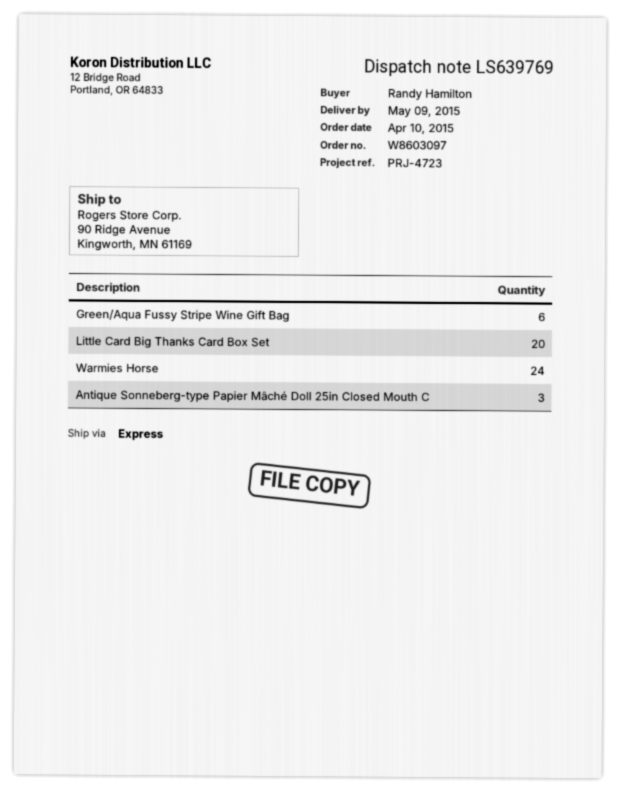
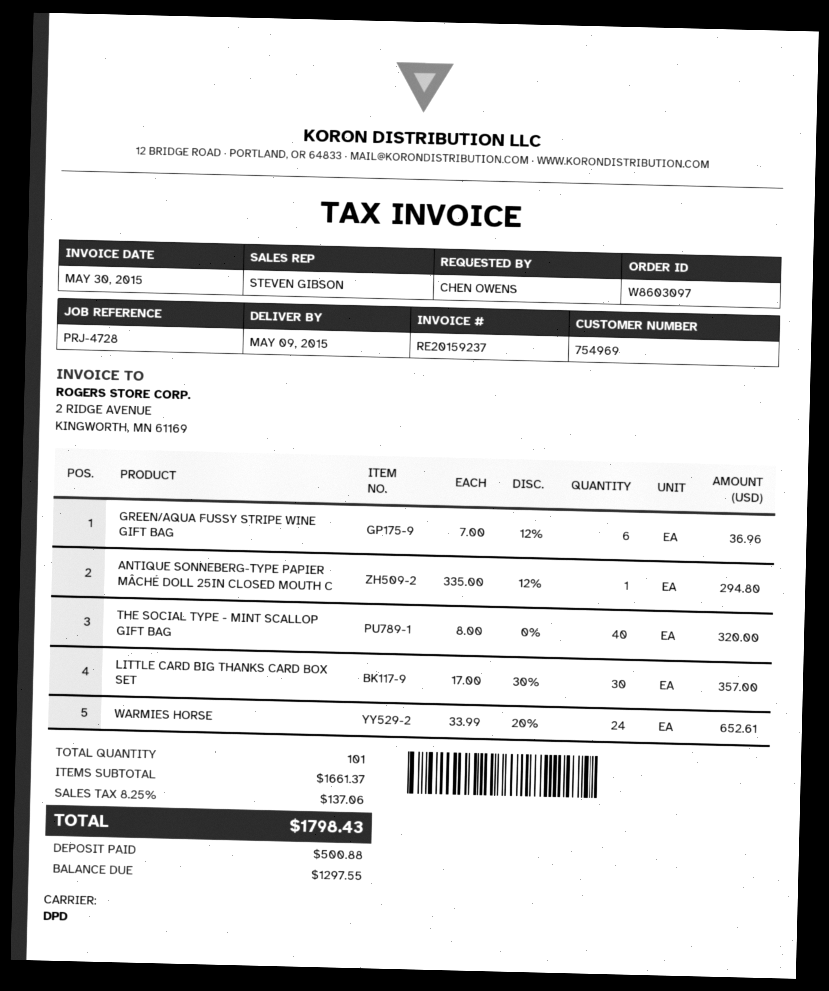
reference: PRJ-4723 -> PRJ-4728
ordered by: Randy Hamilton -> CHEN OWENS
shipping method: express -> DPD
Little Card Big Thanks Card Box Set: 20 -> 30
Antique Sonneberg-type Papier Mâché Doll 25in Closed Mouth C: 3 -> 1
THE SOCIAL TYPE - MINT SCALLOP GIFT BAG: none -> 40

